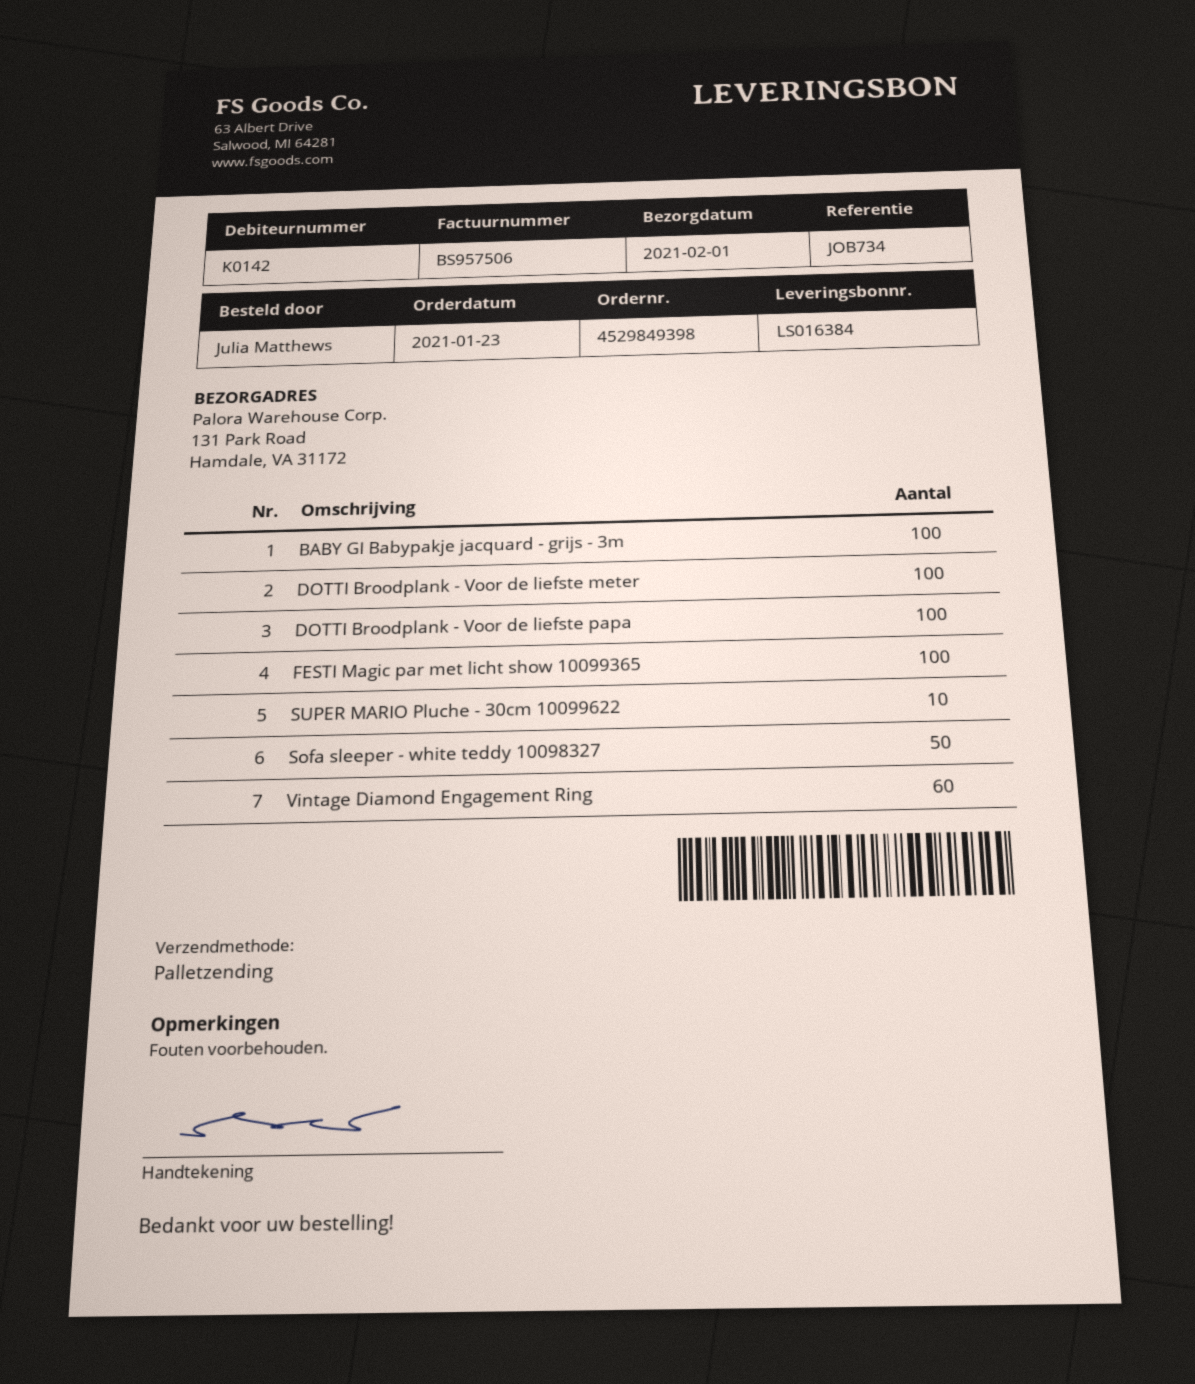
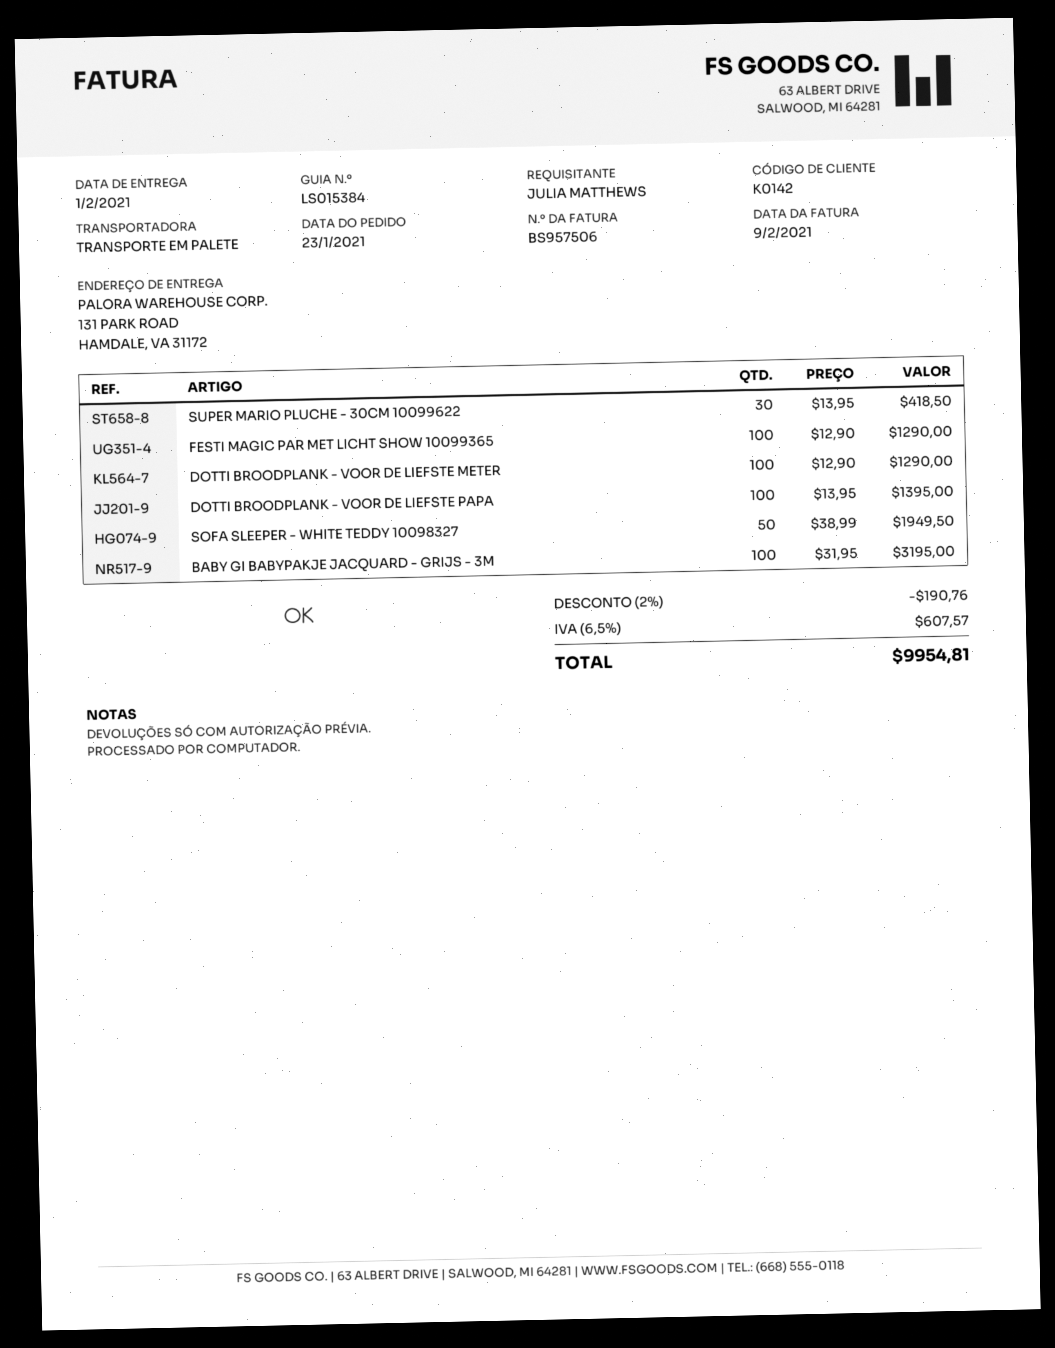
delivery note number: LS016384 -> LS015384
SUPER MARIO Pluche - 30cm 10099622: 10 -> 30
Vintage Diamond Engagement Ring: 60 -> none

